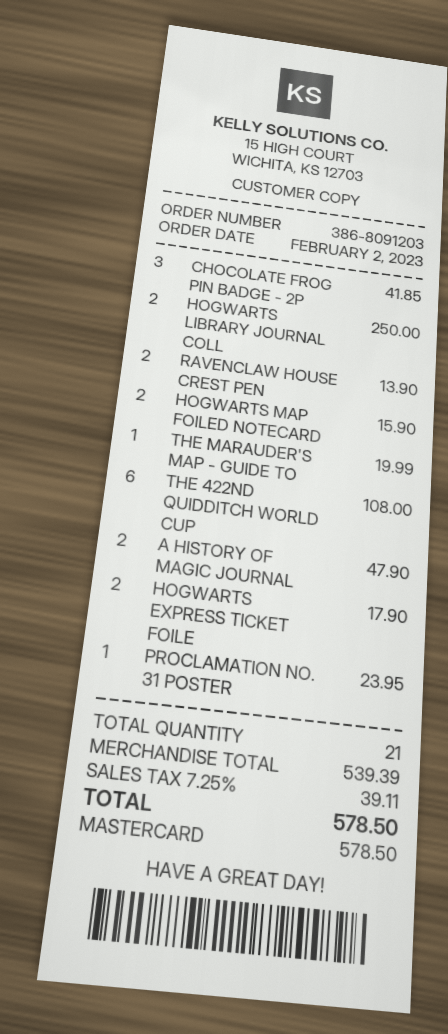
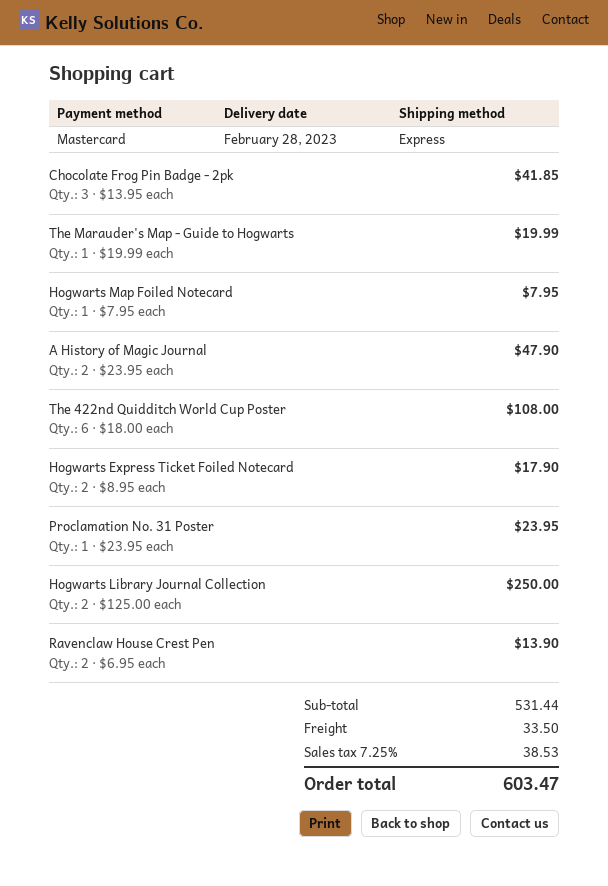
HOGWARTS MAP FOILED NOTECARD: 2 for 15.90 -> 1 for 7.95
subtotal: 539.39 -> 531.44
shipping: none -> 33.50
tax: 7.25% = 39.11 -> 7.25% = 38.53
total: 578.50 -> 603.47

